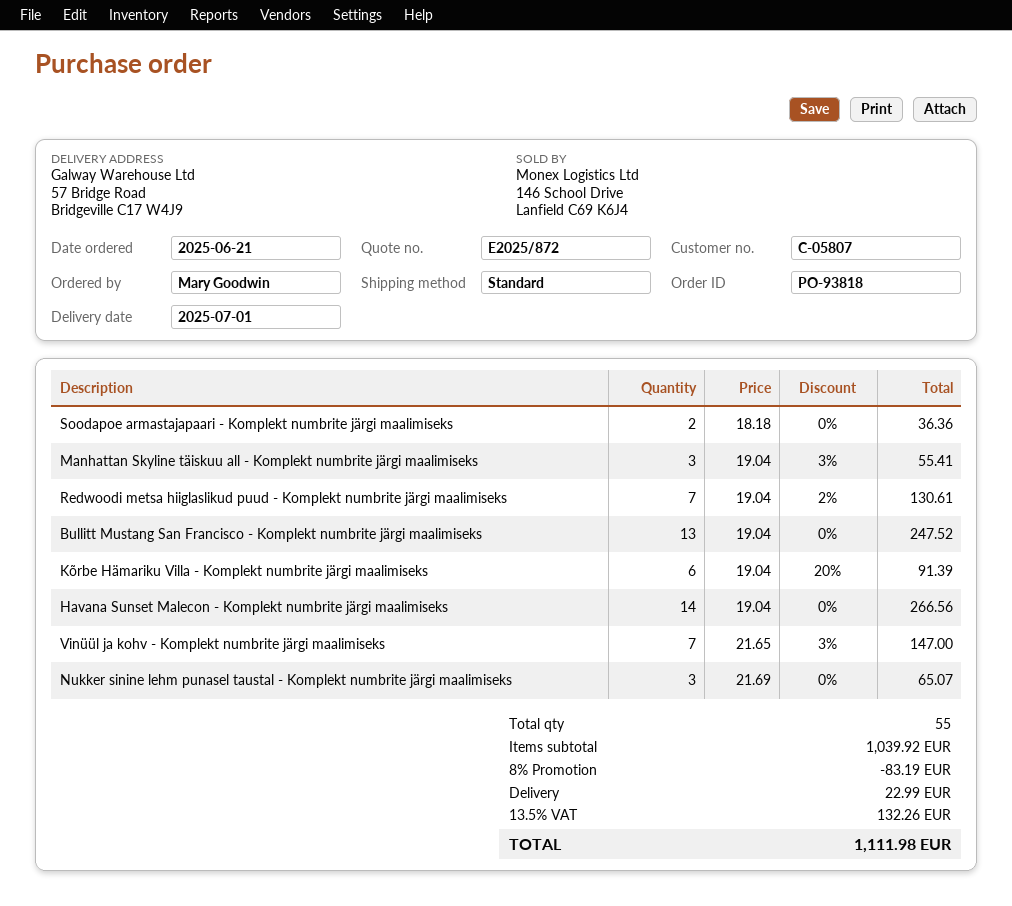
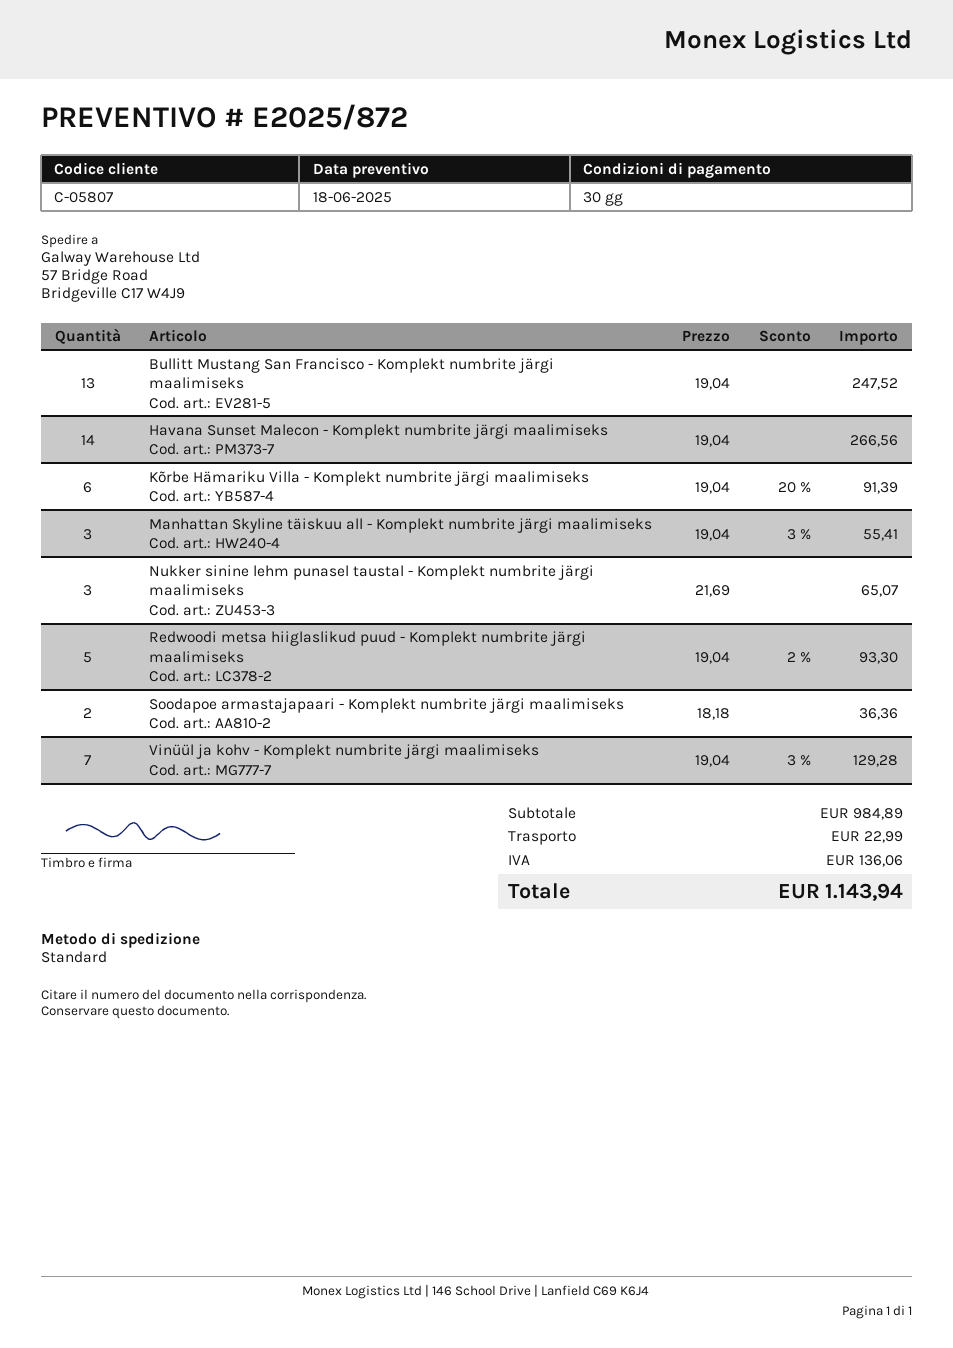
Redwoodi metsa hiiglaslikud puud - Komplekt numbrite järgi maalimiseks: 7 x 19.04 - 2% = 130.61 -> 5 x 19.04 - 2% = 93.30
Vinüül ja kohv - Komplekt numbrite järgi maalimiseks: 7 x 21.65 - 3% = 147.00 -> 7 x 19.04 - 3% = 129.28
subtotal: 1039.92 -> 984.89
discount: 8% = 83.19 -> none
tax: 132.26 -> 136.06
total: 1111.98 -> 1143.94

